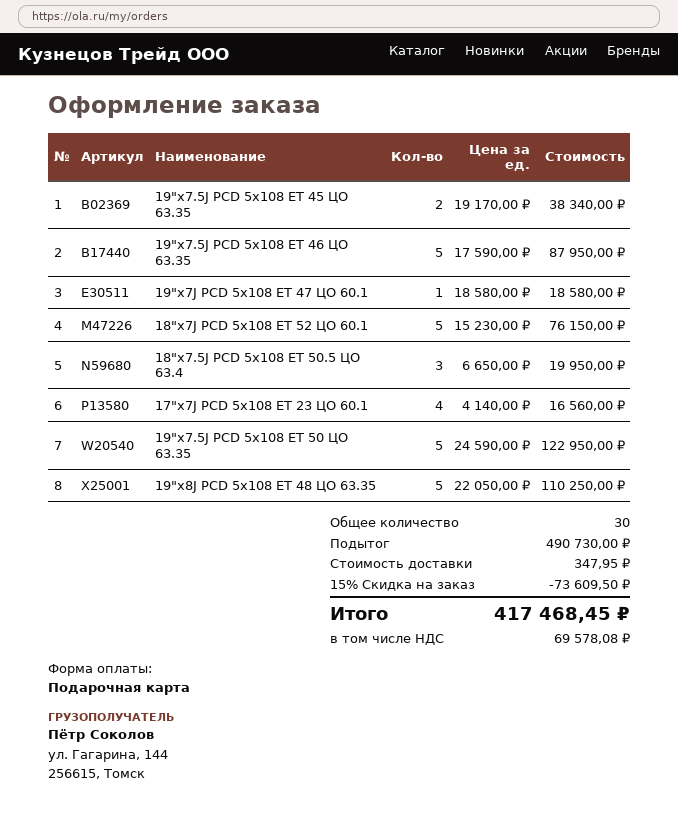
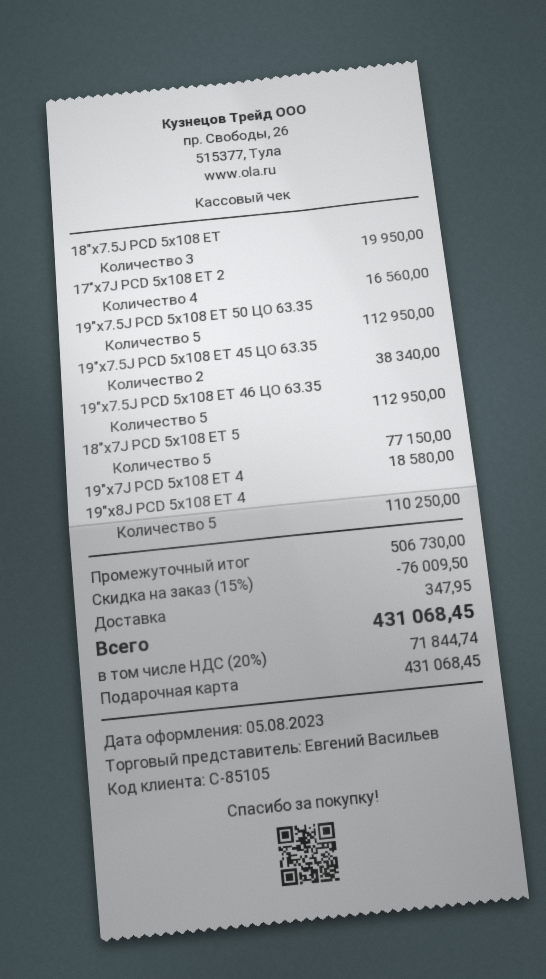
19"x7.5J PCD 5x108 ЕТ 46 ЦО 63.35: 5 for 87950.00 -> 5 for 112950.00
18"x7J PCD 5x108 ЕТ 52 ЦО 60.1: 5 for 76150.00 -> 5 for 77150.00
19"x7.5J PCD 5x108 ЕТ 50 ЦО 63.35: 5 for 122950.00 -> 5 for 112950.00
subtotal: 490730.00 -> 506730.00
discount: 15% = 73609.50 -> 15% = 76009.50
tax: 69578.08 -> 71844.74
total: 417468.45 -> 431068.45

